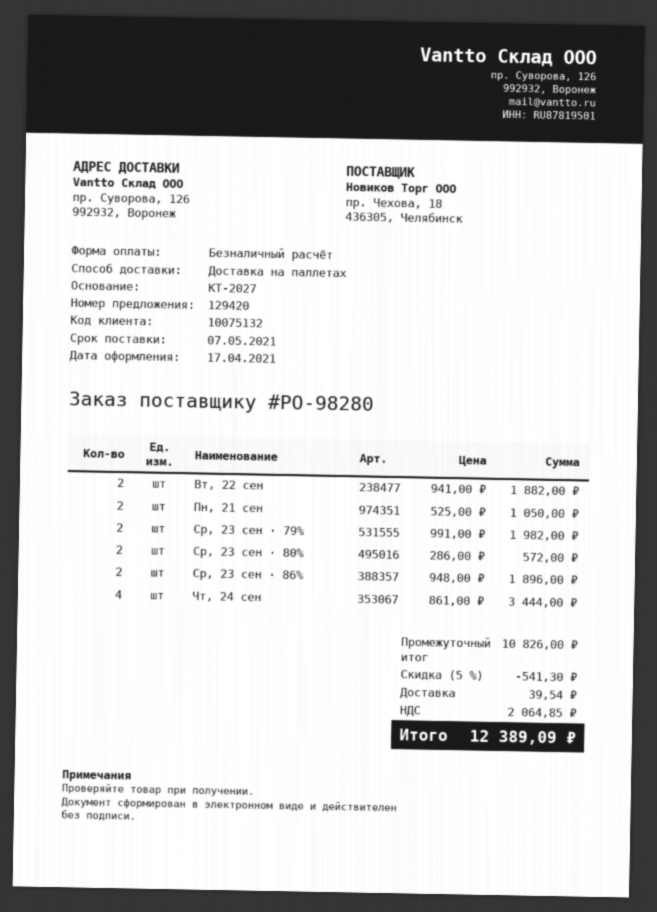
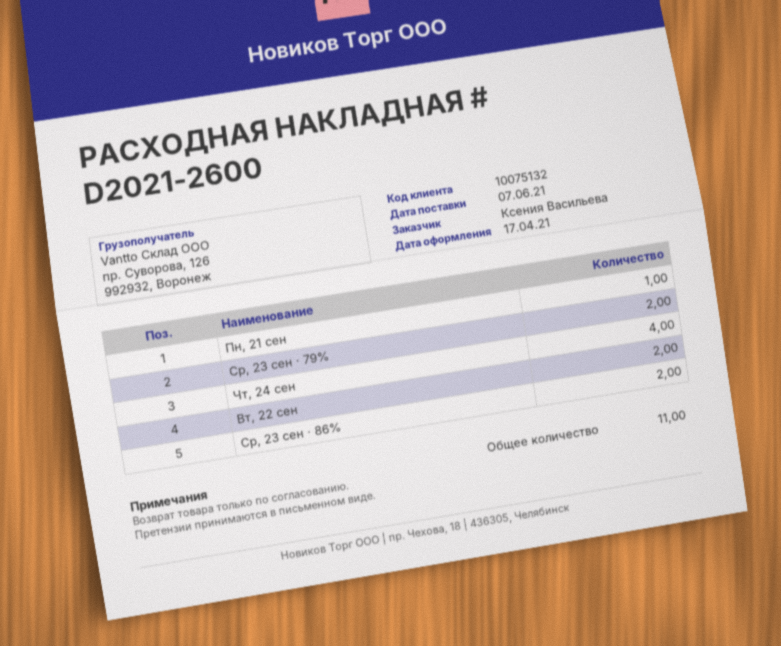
delivery date: 2021-05-07 -> 2021-06-07
Пн, 21 сен: 2 -> 1
Ср, 23 сен · 80%: 2 -> none

